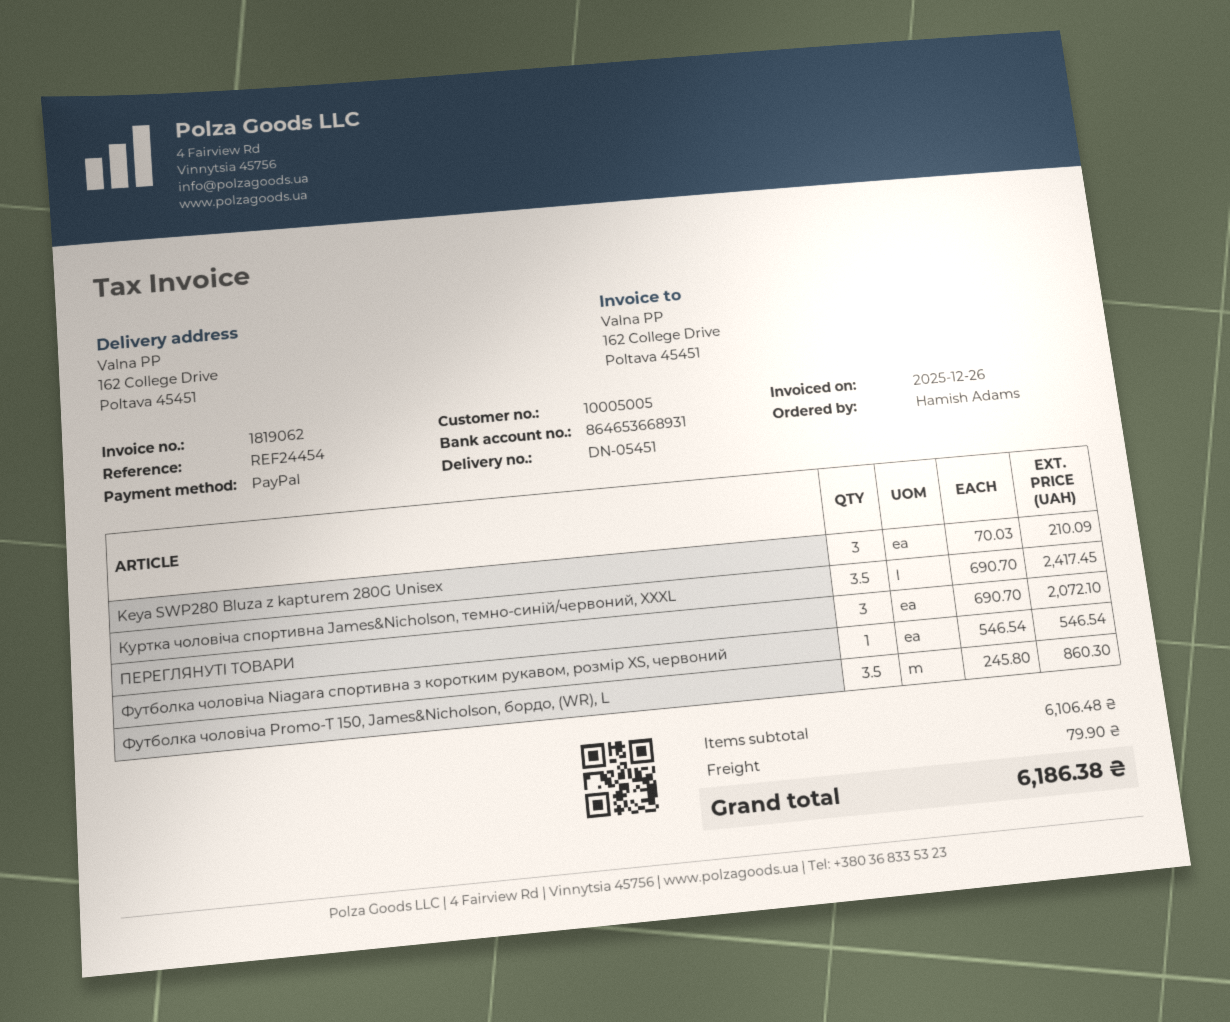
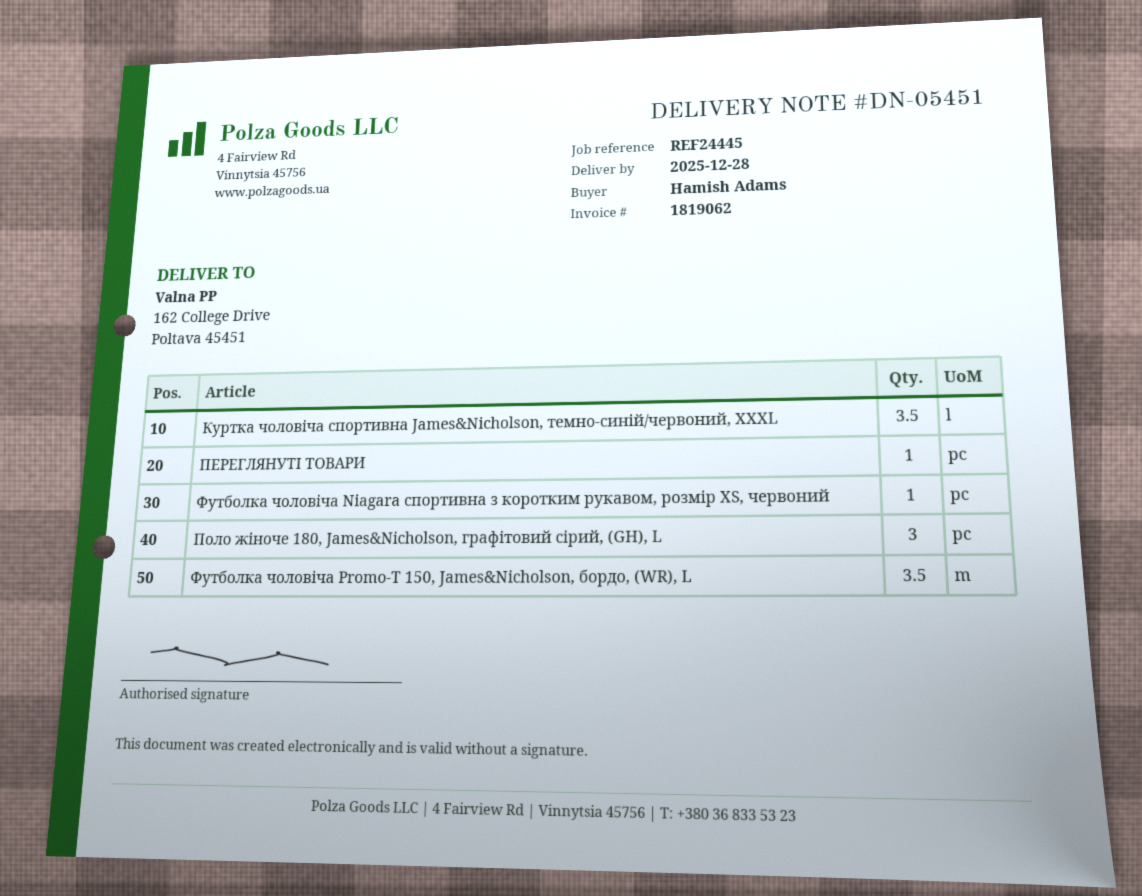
reference: REF24454 -> REF24445
Keya SWP280 Bluza z kapturem 280G Unisex: 3 -> none
ПЕРЕГЛЯНУТІ ТОВАРИ: 3 -> 1
Поло жіноче 180, James&Nicholson, графітовий сірий, (GH), L: none -> 3

